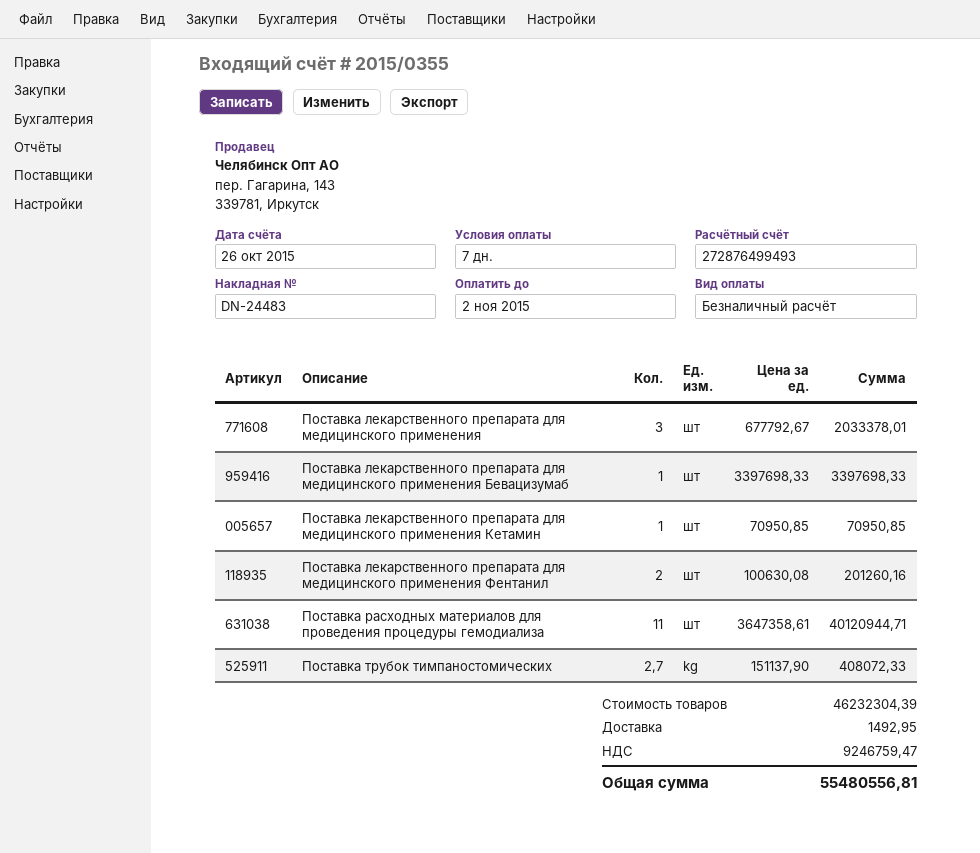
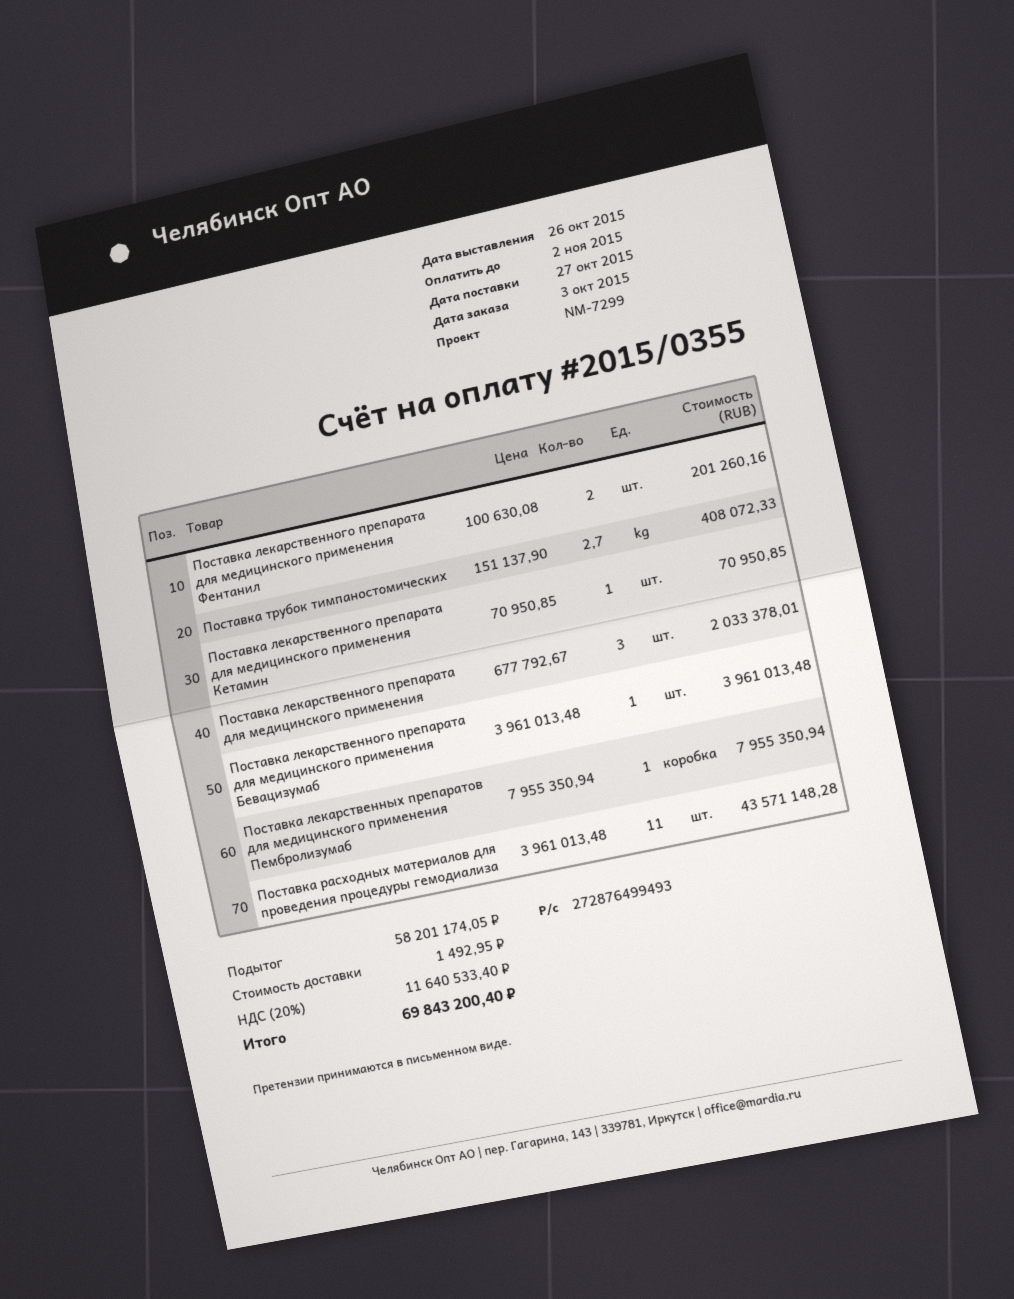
Поставка лекарственного препарата для медицинского применения Бевацизумаб: 1 x 3397698.33 = 3397698.33 -> 1 x 3961013.48 = 3961013.48
Поставка расходных материалов для проведения процедуры гемодиализа: 11 x 3647358.61 = 40120944.71 -> 11 x 3961013.48 = 43571148.28
Поставка лекарственных препаратов для медицинского применения Пембролизумаб: none -> 1 x 7955350.94 = 7955350.94
subtotal: 46232304.39 -> 58201174.05
tax: 9246759.47 -> 11640533.40
total: 55480556.81 -> 69843200.40

